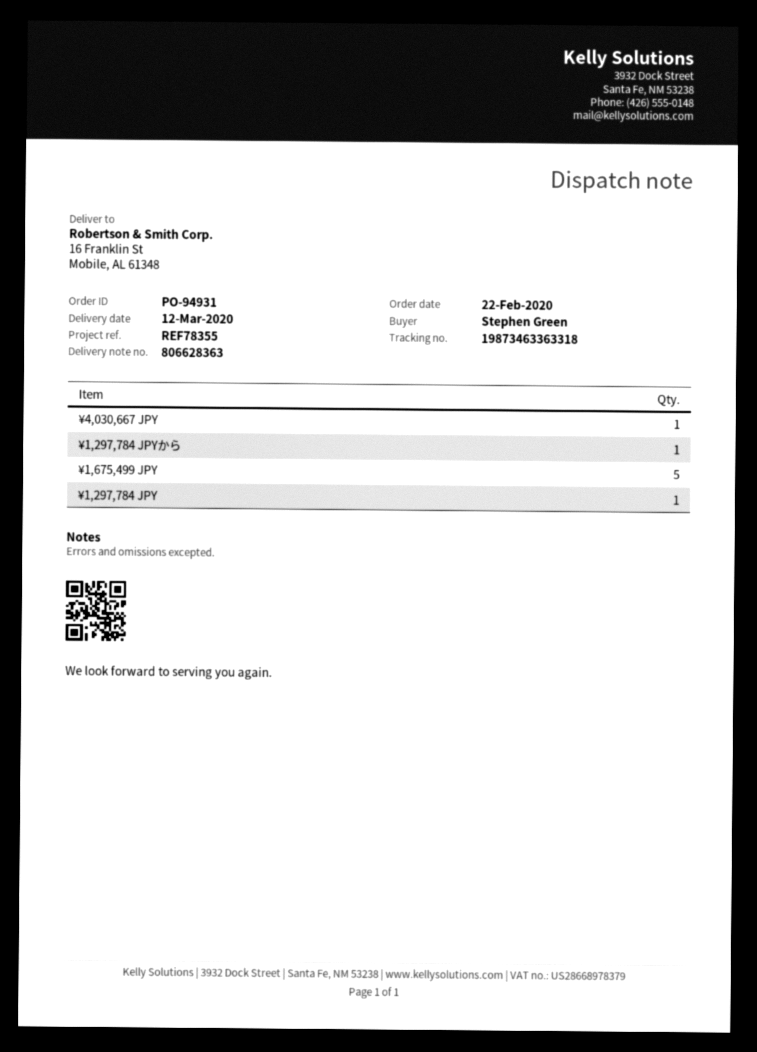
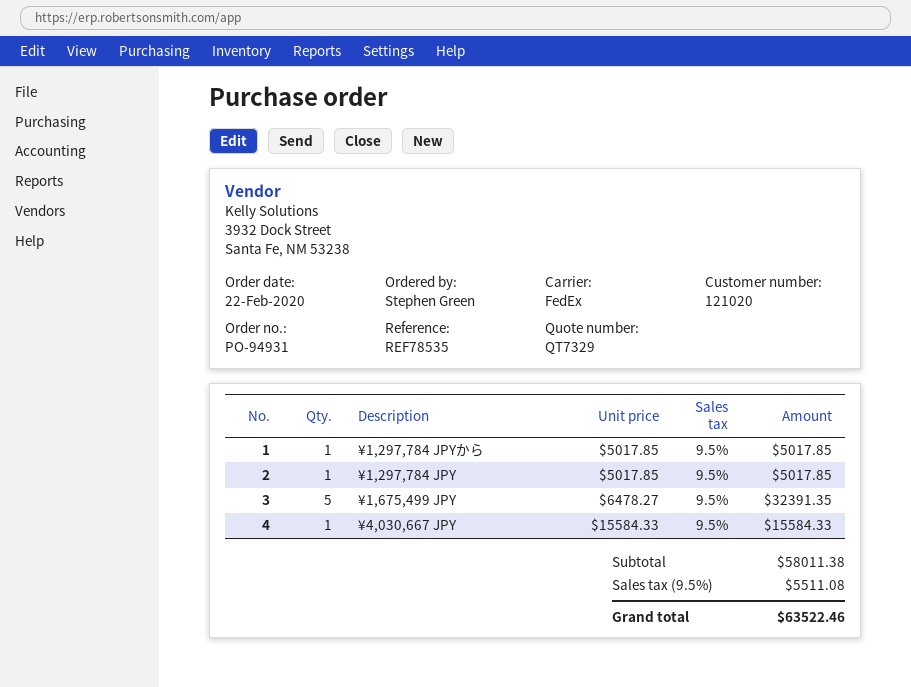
reference: REF78355 -> REF78535

